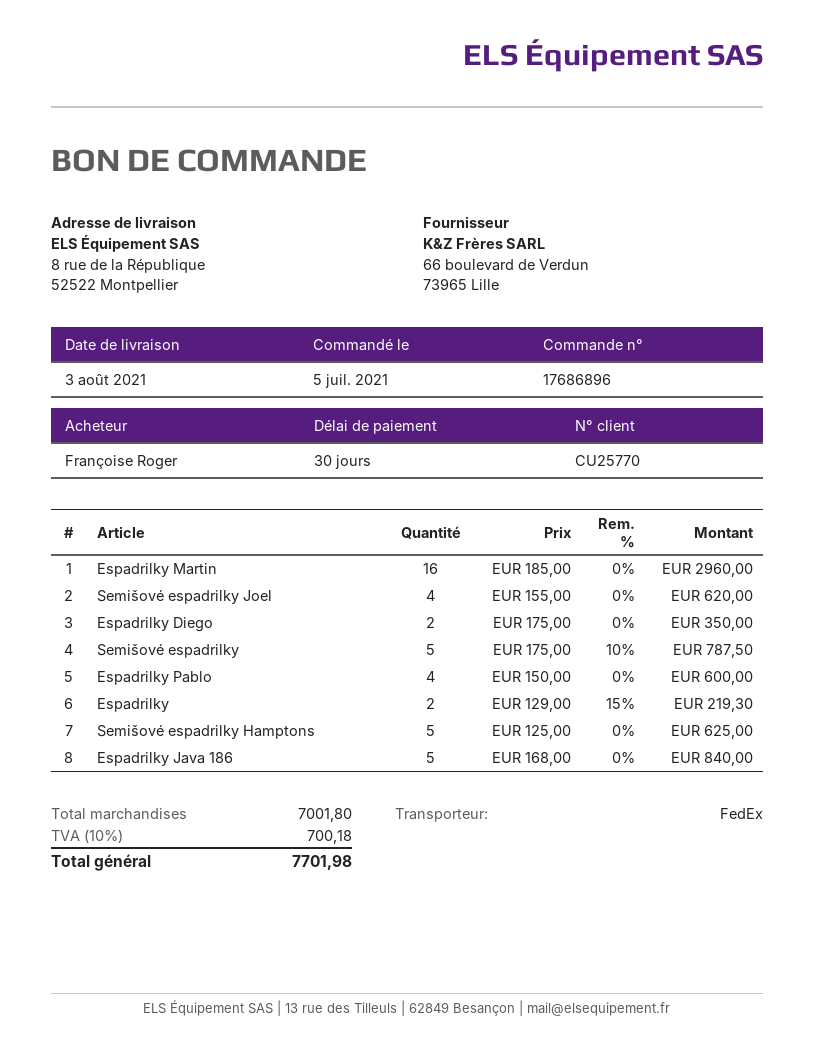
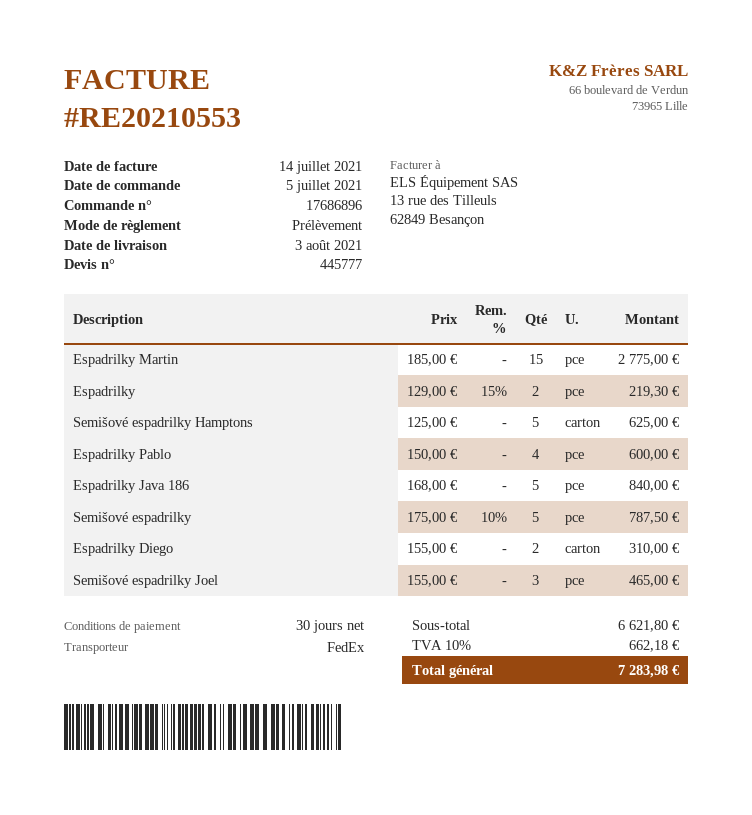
Espadrilky Martin: 16 x 185.00 = 2960.00 -> 15 x 185.00 = 2775.00
Semišové espadrilky Joel: 4 x 155.00 = 620.00 -> 3 x 155.00 = 465.00
Espadrilky Diego: 2 x 175.00 = 350.00 -> 2 x 155.00 = 310.00
subtotal: 7001.80 -> 6621.80
tax: 10% = 700.18 -> 10% = 662.18
total: 7701.98 -> 7283.98

